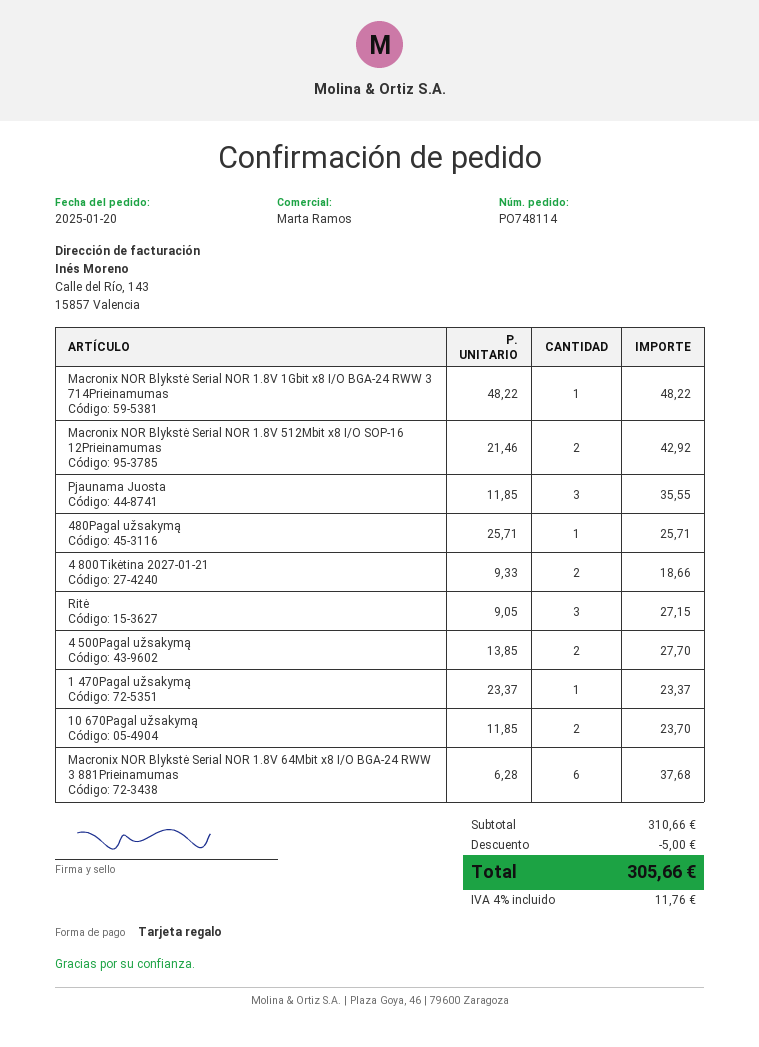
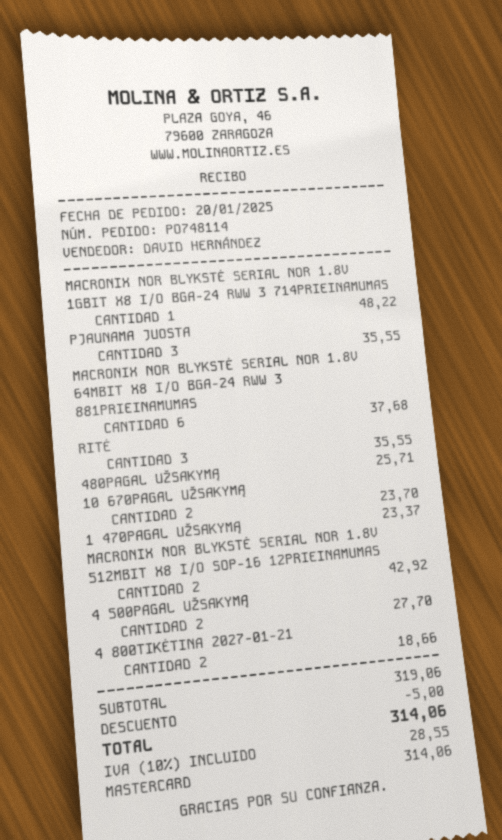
sales rep: Marta Ramos -> DAVID HERNÁNDEZ
payment method: gift card -> Mastercard
Ritė: 3 for 27.15 -> 3 for 35.55
subtotal: 310.66 -> 319.06
tax: 4% = 11.76 -> 10% = 28.55
total: 305.66 -> 314.06

